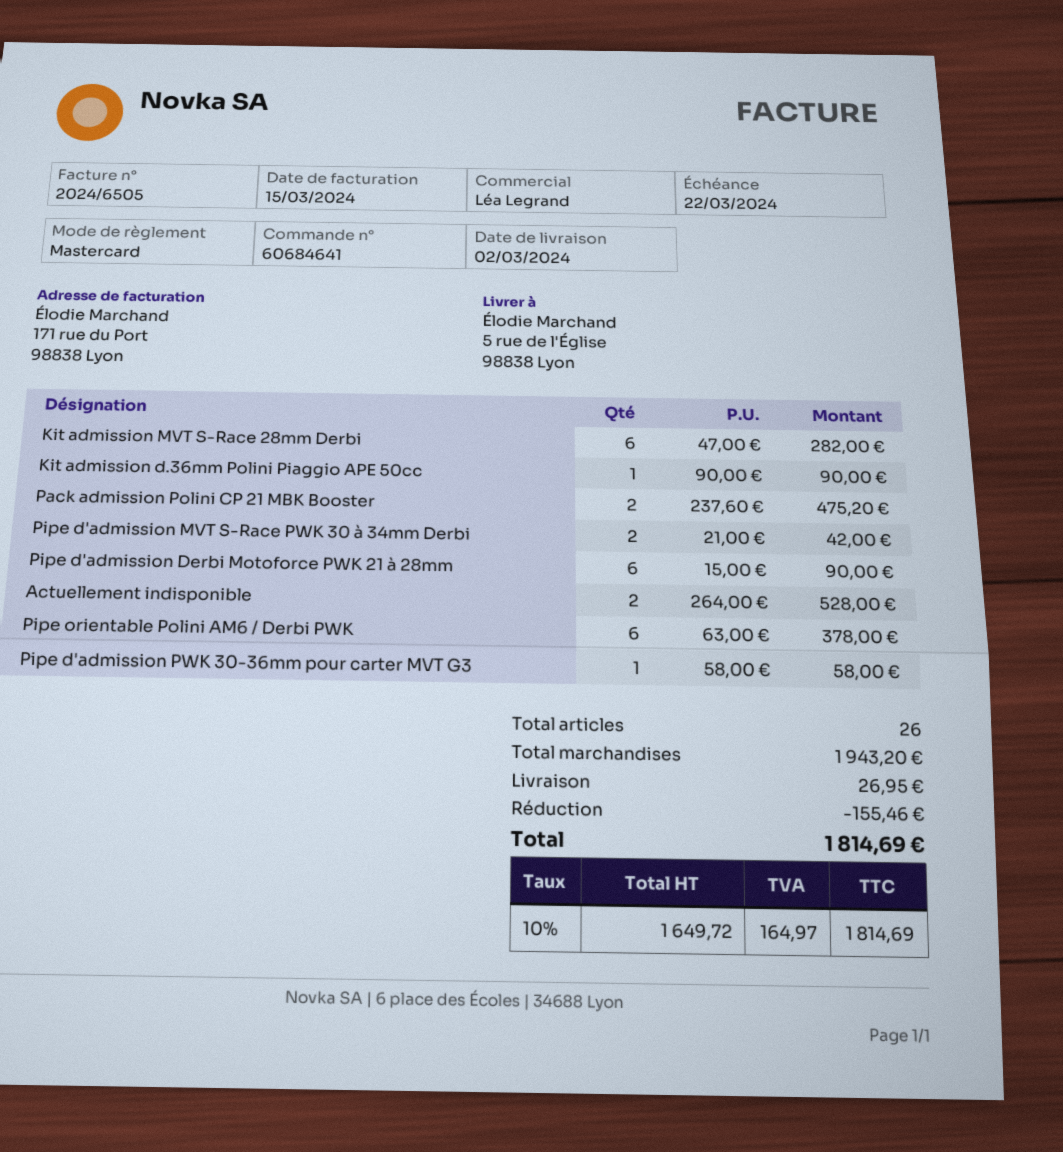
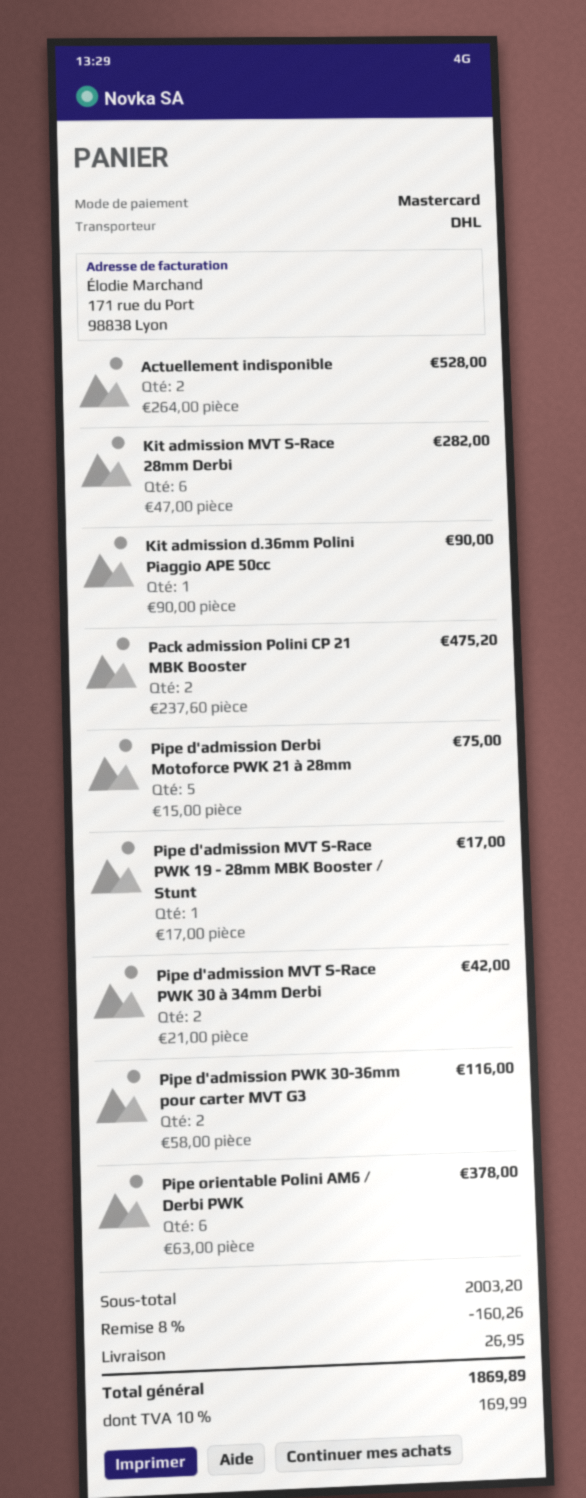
Pipe d'admission Derbi Motoforce PWK 21 à 28mm: 6 x 15.00 = 90.00 -> 5 x 15.00 = 75.00
Pipe d'admission PWK 30-36mm pour carter MVT G3: 1 x 58.00 = 58.00 -> 2 x 58.00 = 116.00
Pipe d'admission MVT S-Race PWK 19 - 28mm MBK Booster / Stunt: none -> 1 x 17.00 = 17.00
subtotal: 1943.20 -> 2003.20
discount: 155.46 -> 160.26
tax: 10% = 164.97 -> 10% = 169.99
total: 1814.69 -> 1869.89

